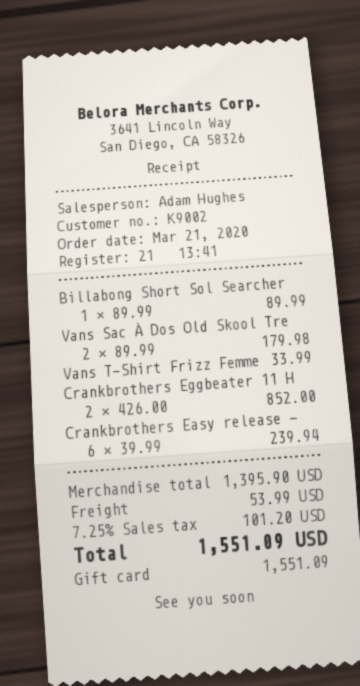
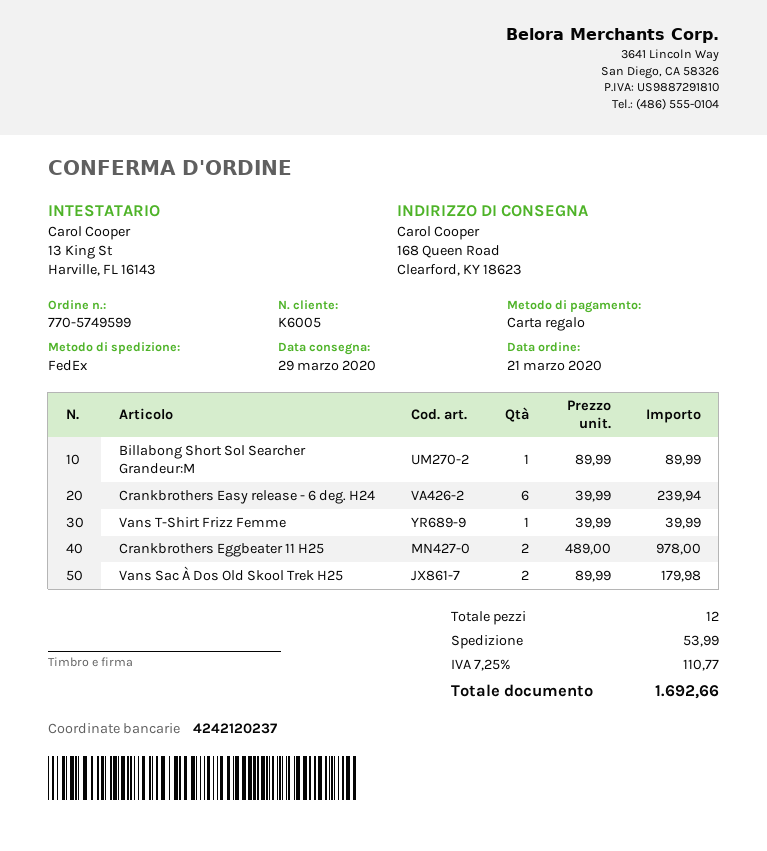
customer number: K9002 -> K6005
Vans T-Shirt Frizz Femme: 1 x 33.99 = 33.99 -> 1 x 39.99 = 39.99
Crankbrothers Eggbeater 11 H: 2 x 426.00 = 852.00 -> 2 x 489.00 = 978.00
tax: 7.25% = 101.20 -> 7.25% = 110.77
total: 1551.09 -> 1692.66

